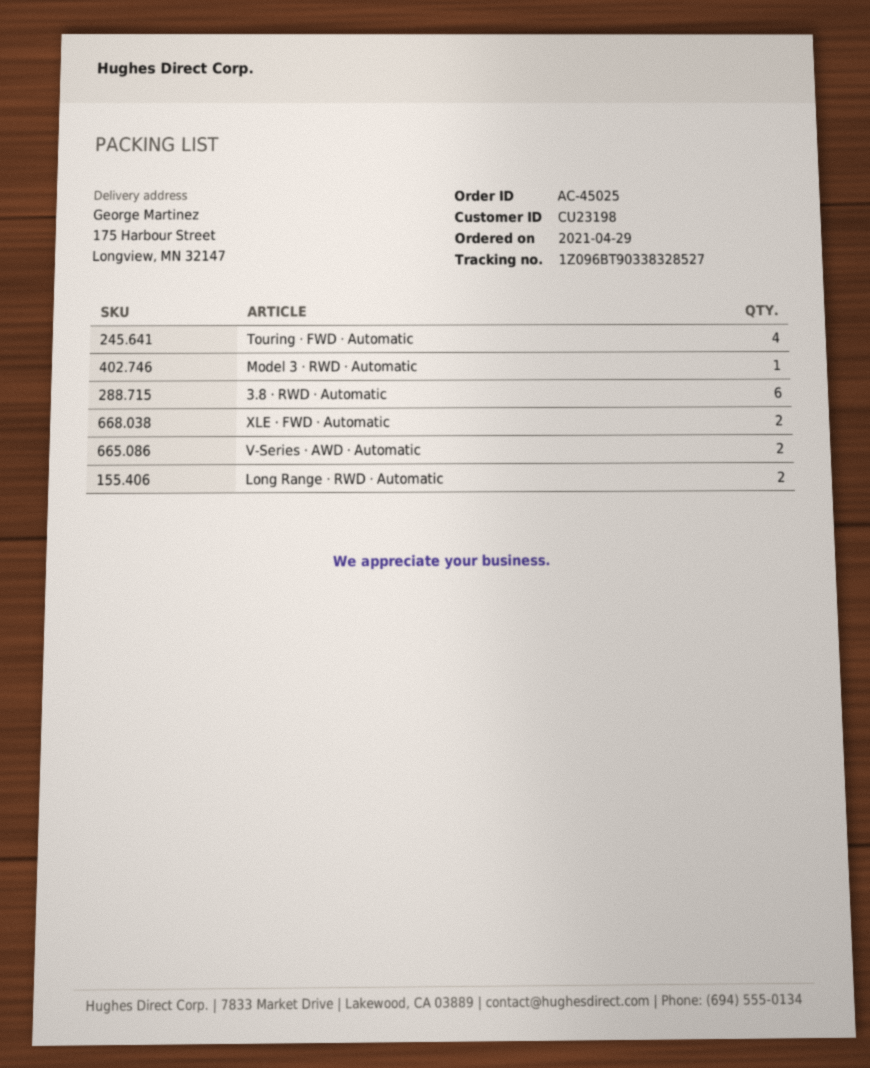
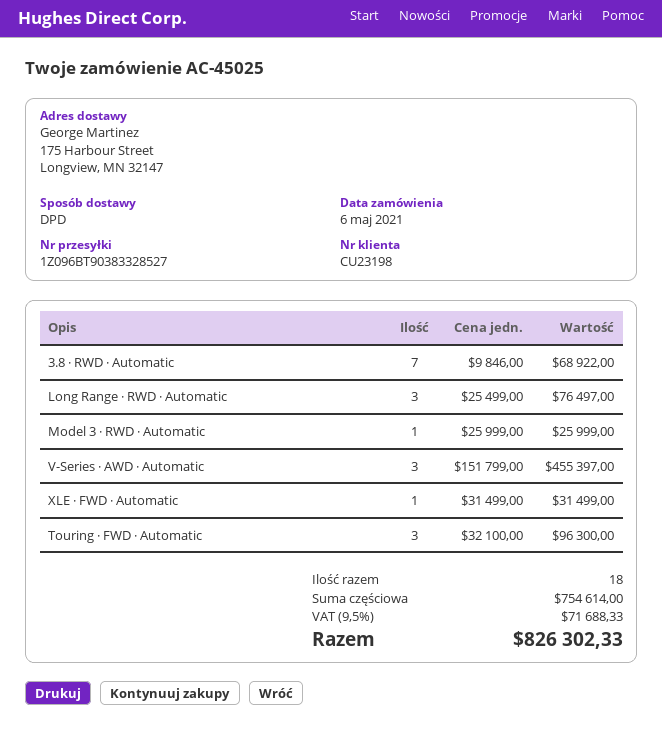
order date: 2021-04-29 -> 2021-05-06
tracking number: 1Z096BT90338328527 -> 1Z096BT90383328527
Touring · FWD · Automatic: 4 -> 3
3.8 · RWD · Automatic: 6 -> 7
XLE · FWD · Automatic: 2 -> 1
V-Series · AWD · Automatic: 2 -> 3
Long Range · RWD · Automatic: 2 -> 3

